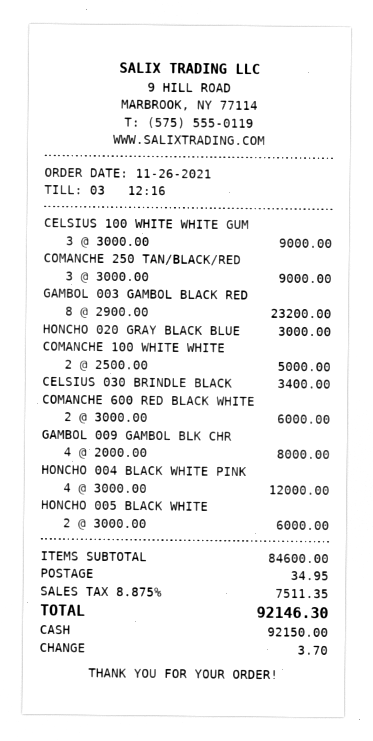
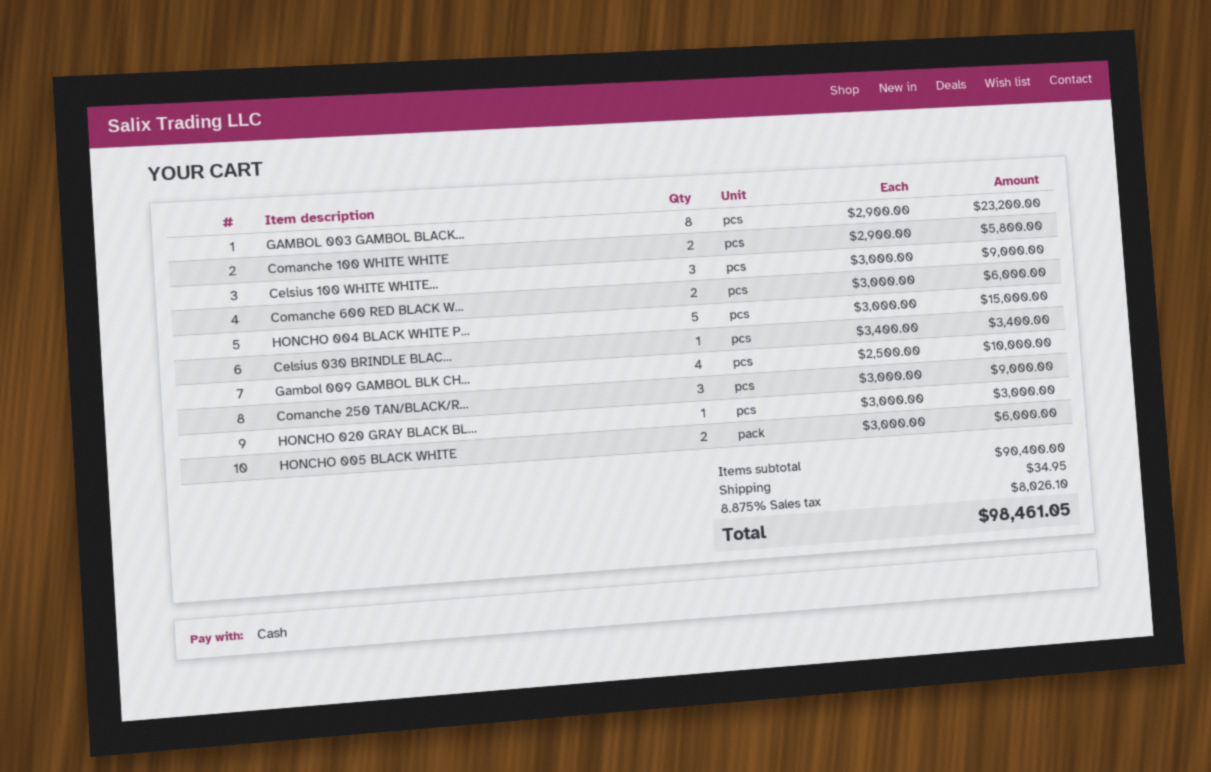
COMANCHE 100 WHITE WHITE: 2 x 2500.00 = 5000.00 -> 2 x 2900.00 = 5800.00
GAMBOL 009 GAMBOL BLK CHR: 4 x 2000.00 = 8000.00 -> 4 x 2500.00 = 10000.00
HONCHO 004 BLACK WHITE PINK: 4 x 3000.00 = 12000.00 -> 5 x 3000.00 = 15000.00
subtotal: 84600.00 -> 90400.00
tax: 8.875% = 7511.35 -> 8.875% = 8026.10
total: 92146.30 -> 98461.05

